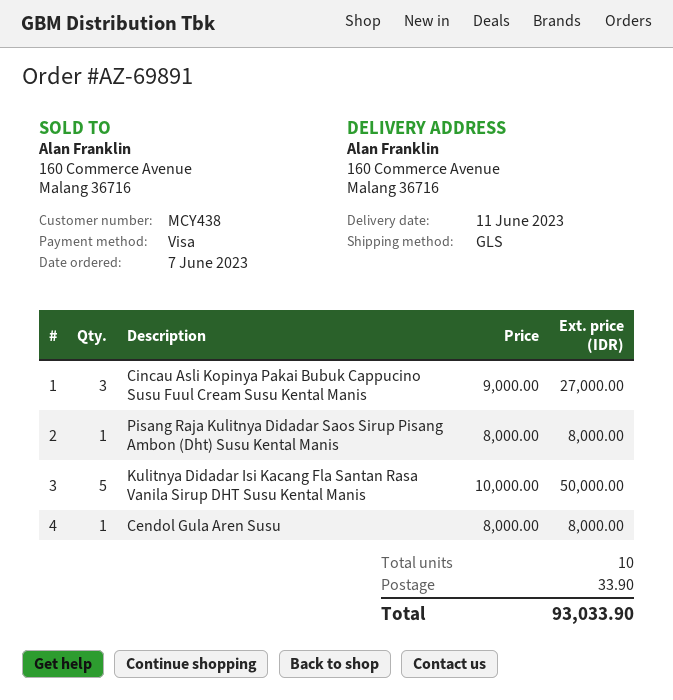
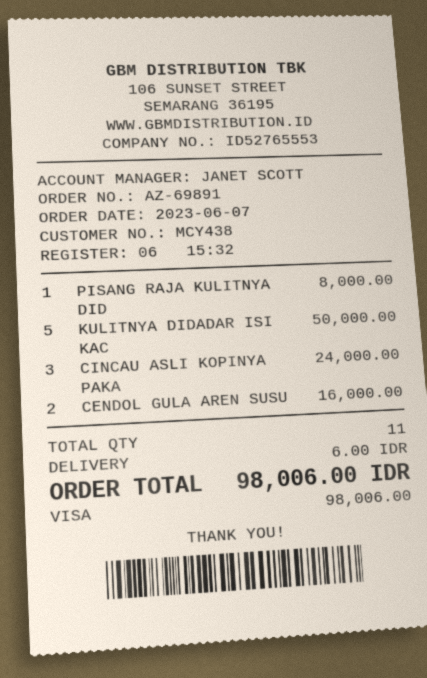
Cincau Asli Kopinya Pakai Bubuk Cappucino Susu Fuul Cream Susu Kental Manis: 3 for 27000.00 -> 3 for 24000.00
Cendol Gula Aren Susu: 1 for 8000.00 -> 2 for 16000.00
total quantity: 10 -> 11
shipping: 33.90 -> 6.00
total: 93033.90 -> 98006.00

